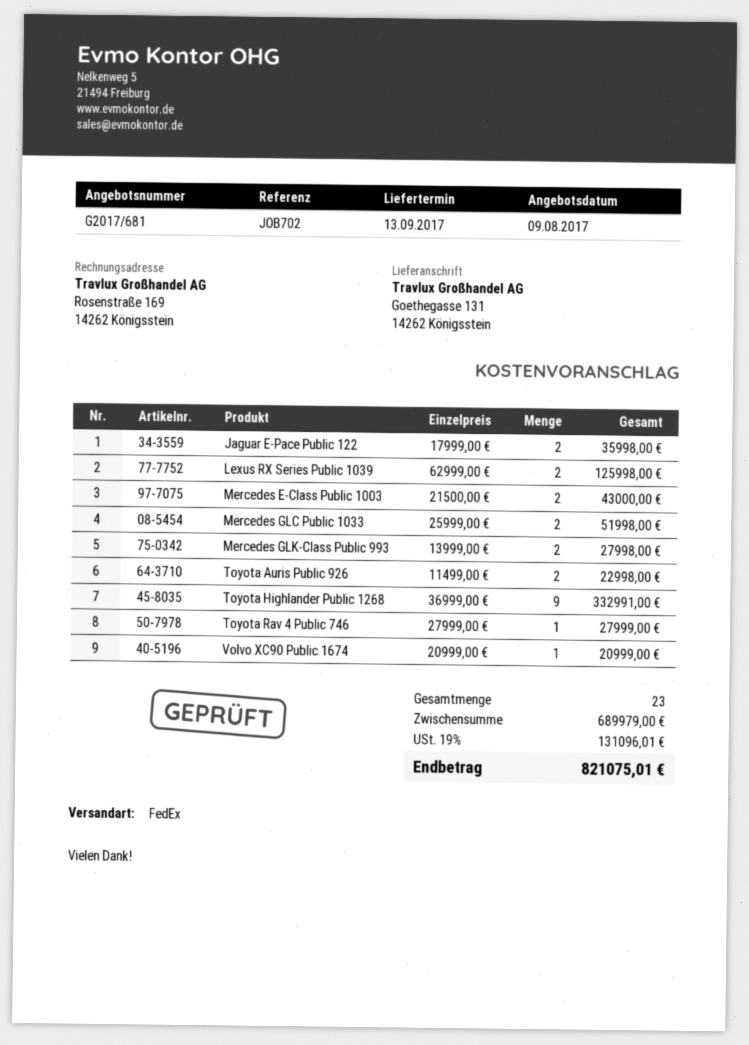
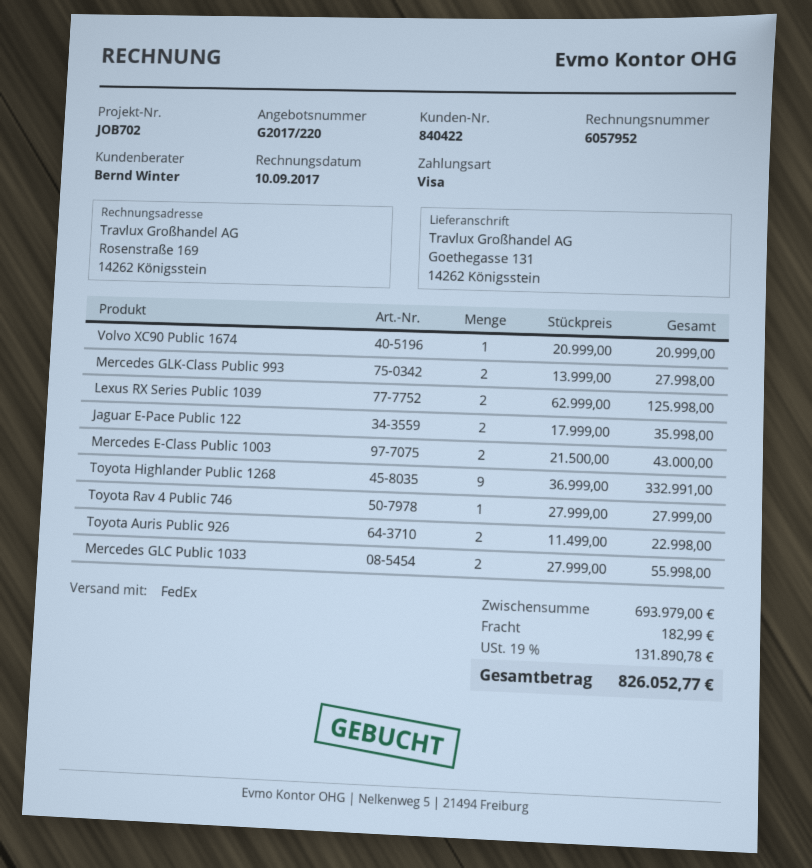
quote number: G2017/681 -> G2017/220
Mercedes GLC Public 1033: 2 x 25999.00 = 51998.00 -> 2 x 27999.00 = 55998.00
subtotal: 689979.00 -> 693979.00
shipping: none -> 182.99
tax: 19% = 131096.01 -> 19% = 131890.78
total: 821075.01 -> 826052.77

